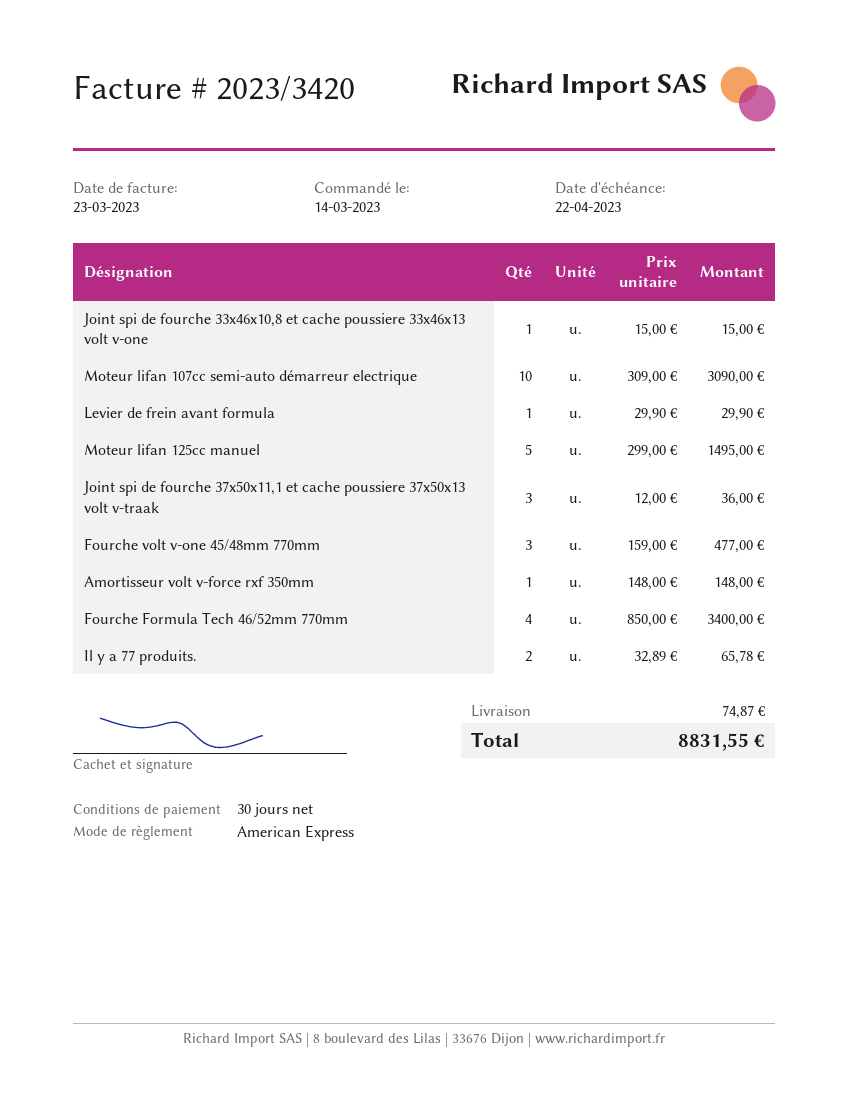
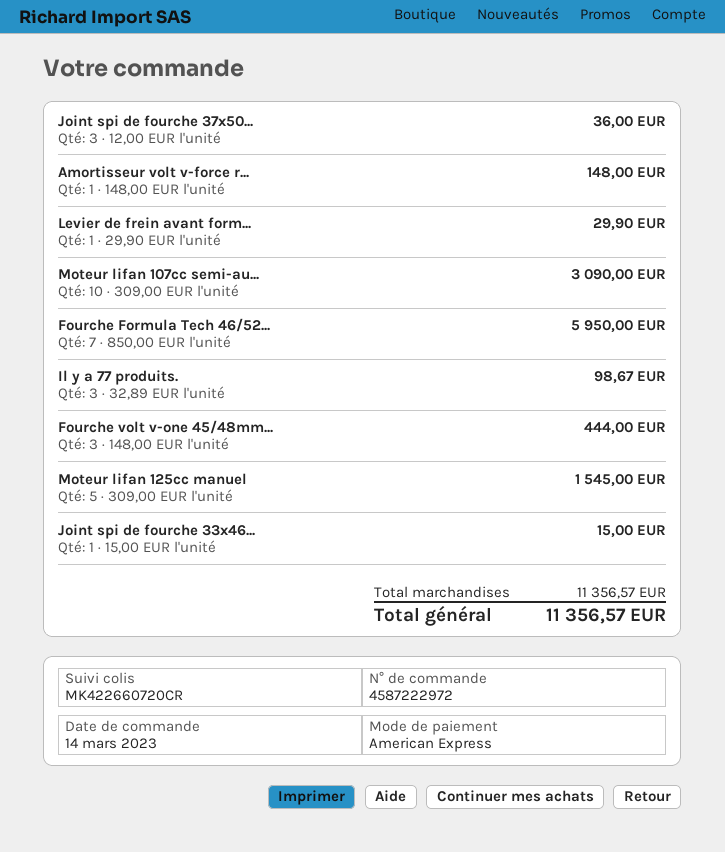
Moteur lifan 125cc manuel: 5 x 299.00 = 1495.00 -> 5 x 309.00 = 1545.00
Fourche volt v-one 45/48mm 770mm: 3 x 159.00 = 477.00 -> 3 x 148.00 = 444.00
Fourche Formula Tech 46/52mm 770mm: 4 x 850.00 = 3400.00 -> 7 x 850.00 = 5950.00
Il y a 77 produits.: 2 x 32.89 = 65.78 -> 3 x 32.89 = 98.67
shipping: 74.87 -> none
total: 8831.55 -> 11356.57

